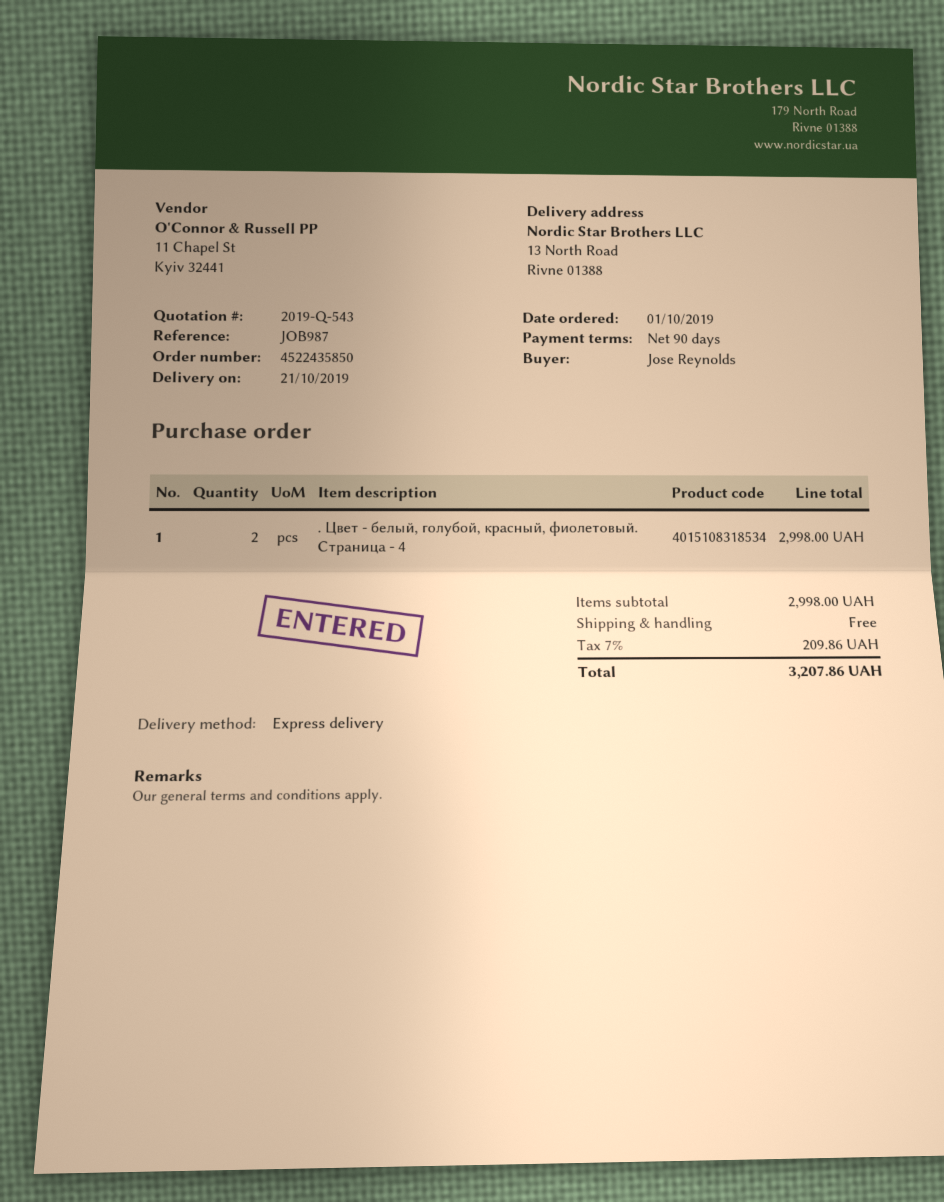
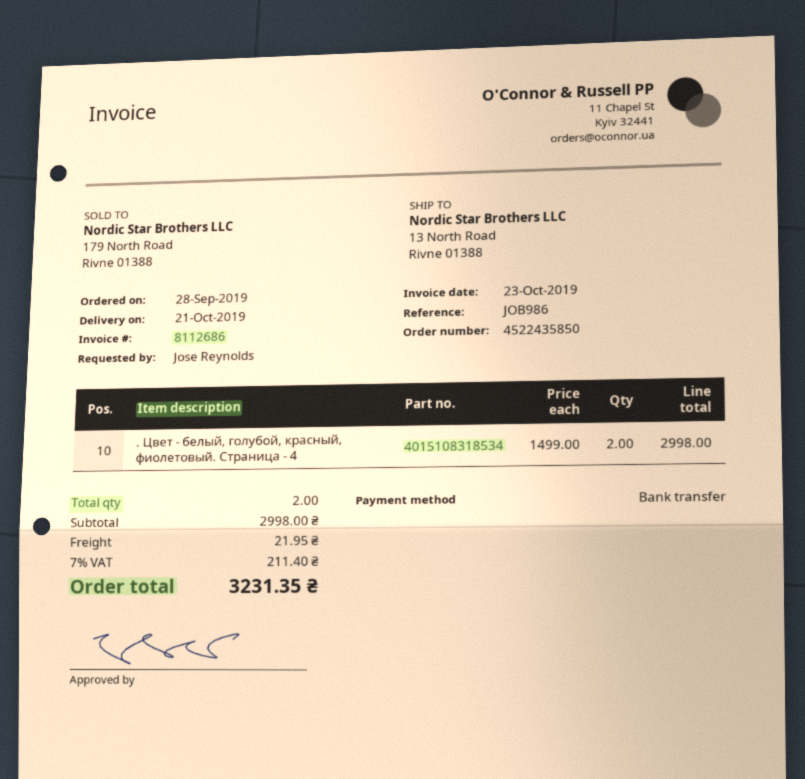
order date: 2019-10-01 -> 2019-09-28
reference: JOB987 -> JOB986
shipping: 0.00 -> 21.95
tax: 7% = 209.86 -> 7% = 211.40
total: 3207.86 -> 3231.35

